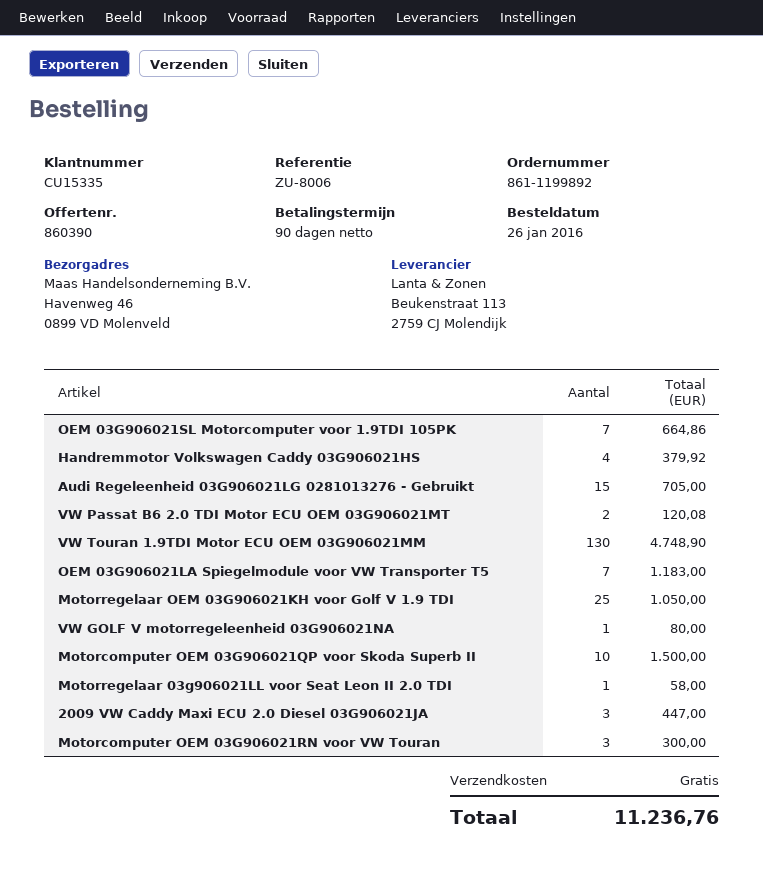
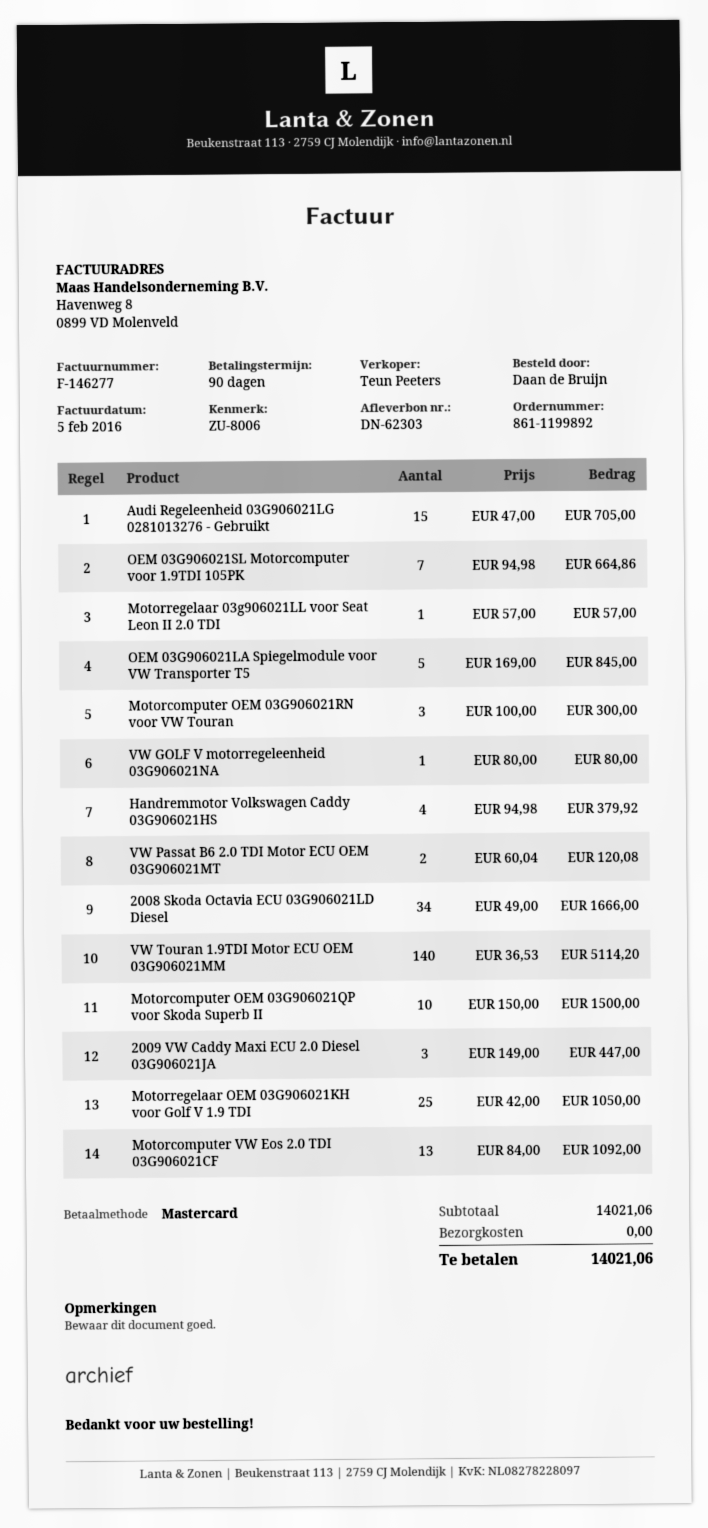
VW Touran 1.9TDI Motor ECU OEM 03G906021MM: 130 for 4748.90 -> 140 for 5114.20
OEM 03G906021LA Spiegelmodule voor VW Transporter T5: 7 for 1183.00 -> 5 for 845.00
Motorregelaar 03g906021LL voor Seat Leon II 2.0 TDI: 1 for 58.00 -> 1 for 57.00
2008 Skoda Octavia ECU 03G906021LD Diesel: none -> 34 for 1666.00
Motorcomputer VW Eos 2.0 TDI 03G906021CF: none -> 13 for 1092.00
total: 11236.76 -> 14021.06

